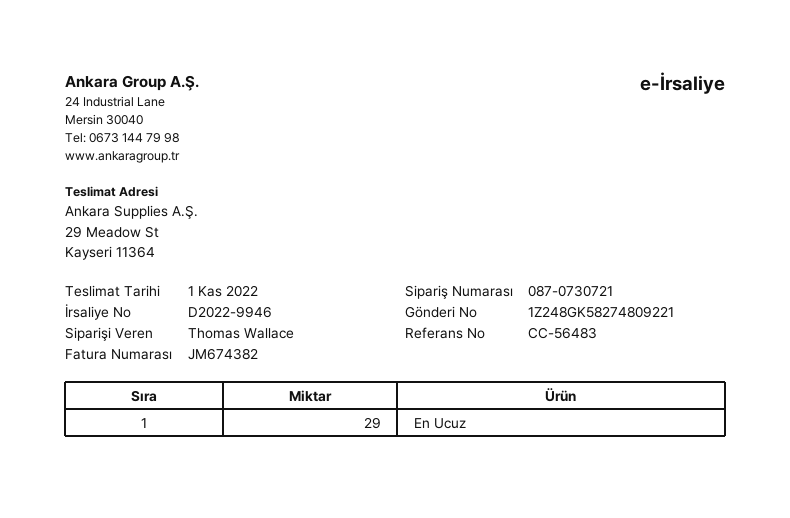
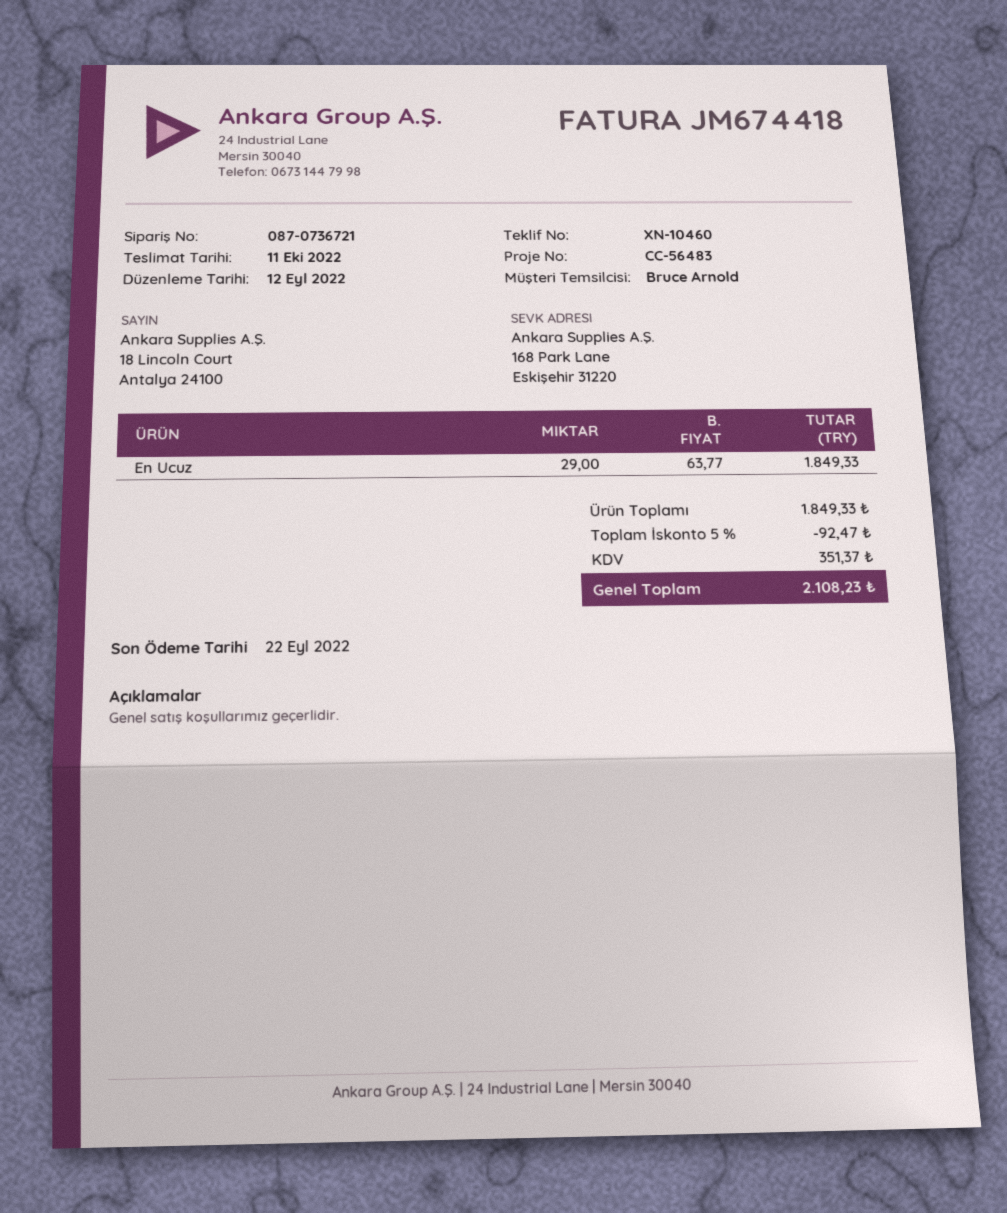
order number: 087-0730721 -> 087-0736721
delivery date: 2022-11-01 -> 2022-10-11
invoice number: JM674382 -> JM674418
ship to: 29 Meadow St, Kayseri 11364 -> 168 Park Lane, Eskişehir 31220

